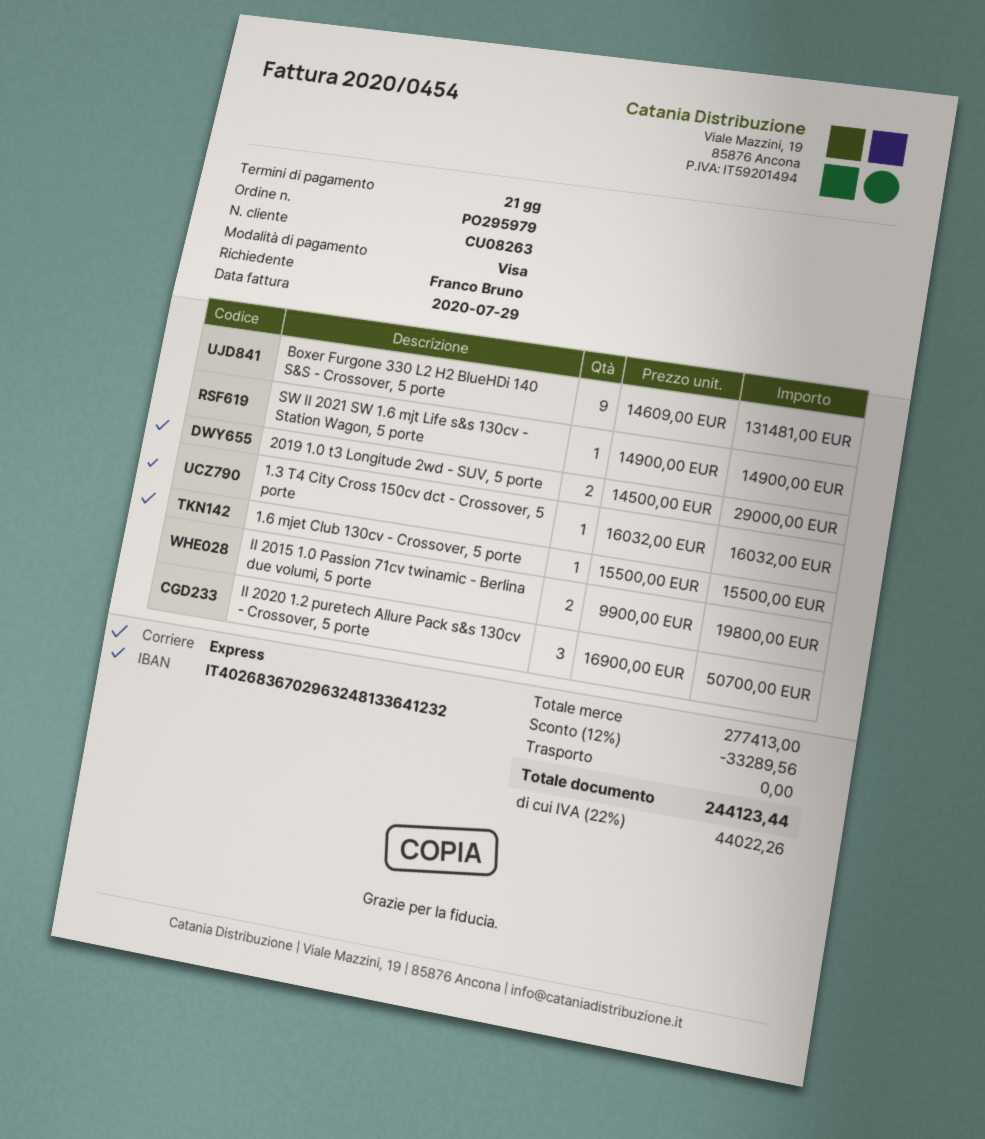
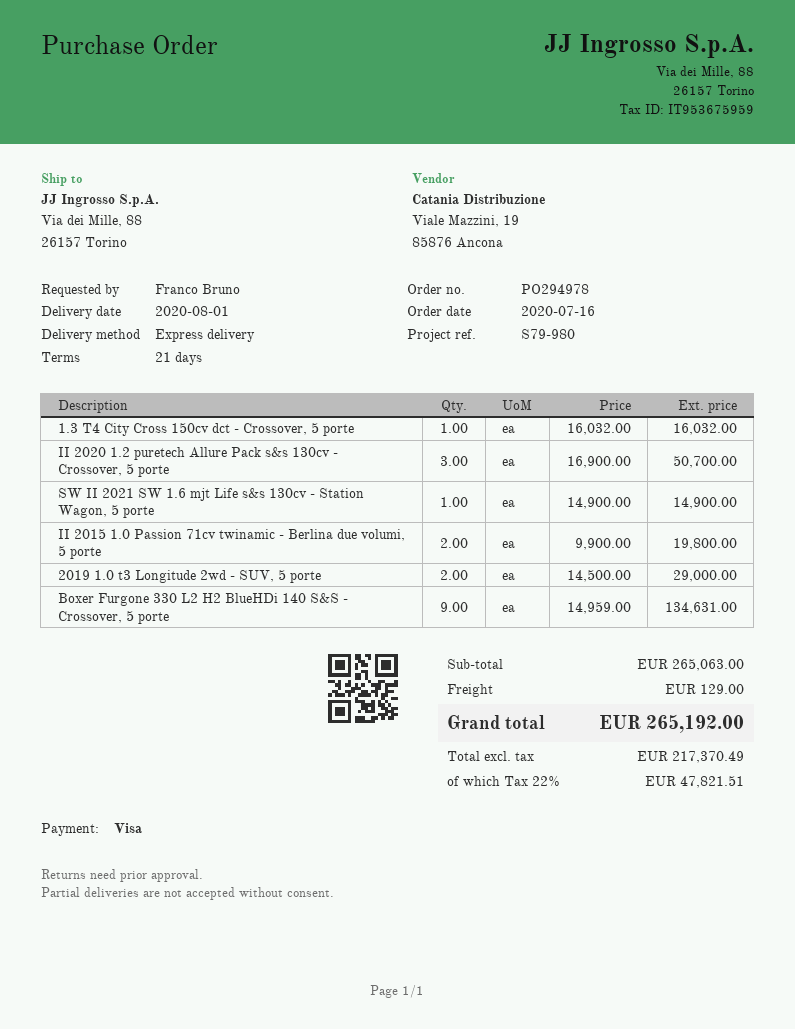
order number: PO295979 -> PO294978
Boxer Furgone 330 L2 H2 BlueHDi 140 S&S - Crossover, 5 porte: 9 x 14609.00 = 131481.00 -> 9 x 14959.00 = 134631.00
1.6 mjet Club 130cv - Crossover, 5 porte: 1 x 15500.00 = 15500.00 -> none
subtotal: 277413.00 -> 265063.00
discount: 12% = 33289.56 -> none
shipping: 0.00 -> 129.00
tax: 22% = 44022.26 -> 22% = 47821.51
total: 244123.44 -> 265192.00

